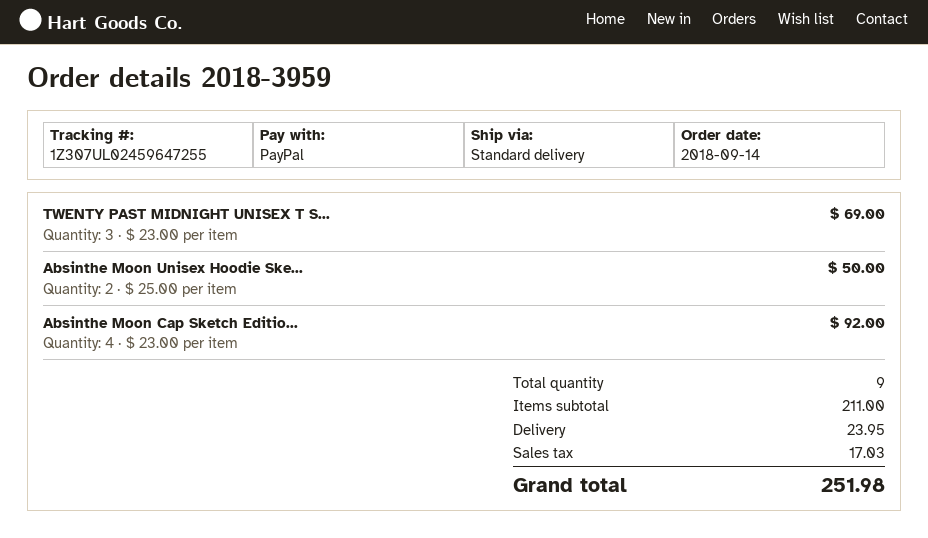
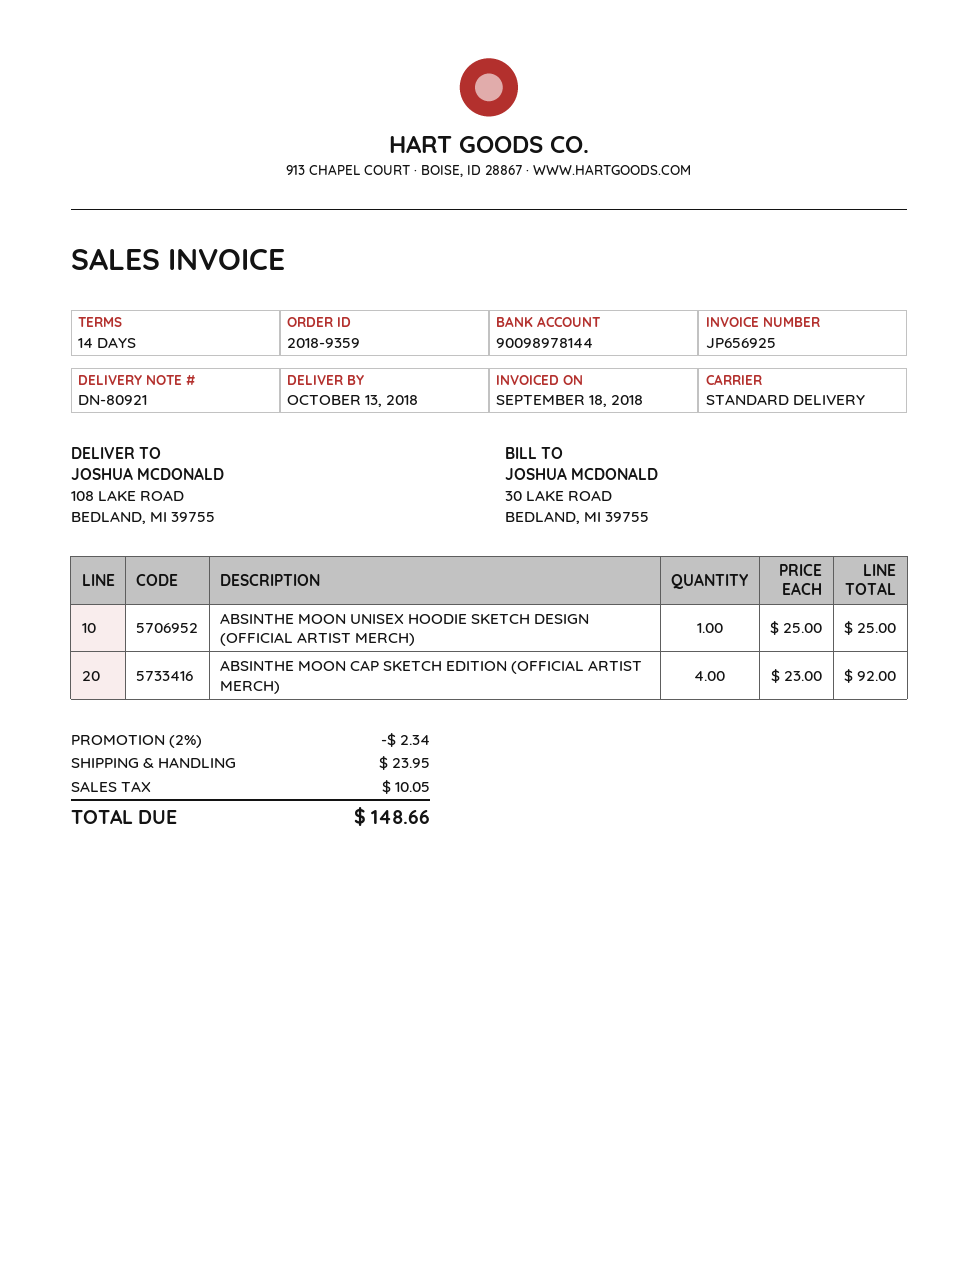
order number: 2018-3959 -> 2018-9359
TWENTY PAST MIDNIGHT UNISEX T S...: 3 x 23.00 = 69.00 -> none
Absinthe Moon Unisex Hoodie Ske...: 2 x 25.00 = 50.00 -> 1 x 25.00 = 25.00
discount: none -> 2% = 2.34
tax: 17.03 -> 10.05
total: 251.98 -> 148.66

